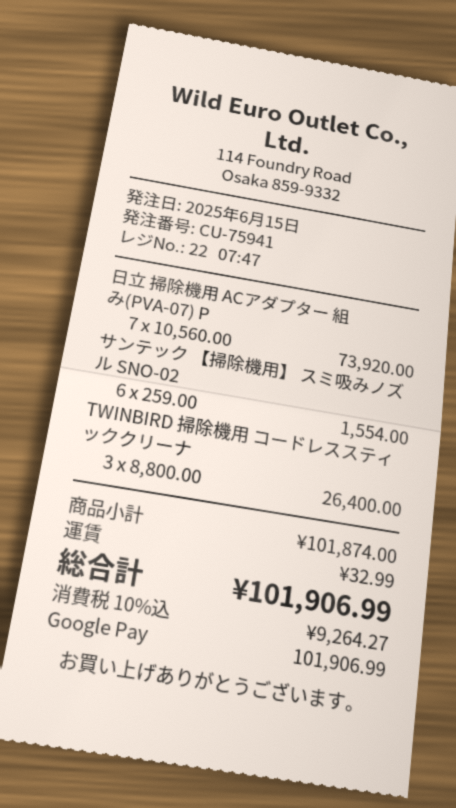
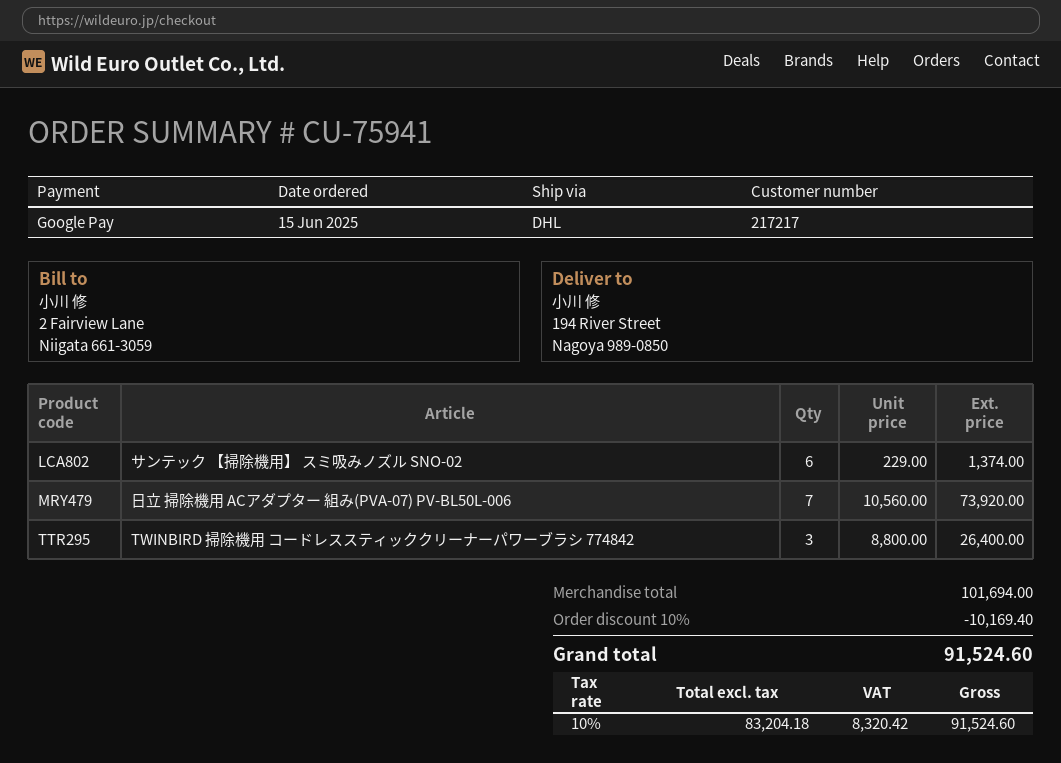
サンテック 【掃除機用】 スミ吸みノズル SNO-02: 6 x 259.00 = 1554.00 -> 6 x 229.00 = 1374.00
subtotal: 101874.00 -> 101694.00
discount: none -> 10% = 10169.40
shipping: 32.99 -> none
tax: 10% = 9264.27 -> 10% = 8320.42
total: 101906.99 -> 91524.60

